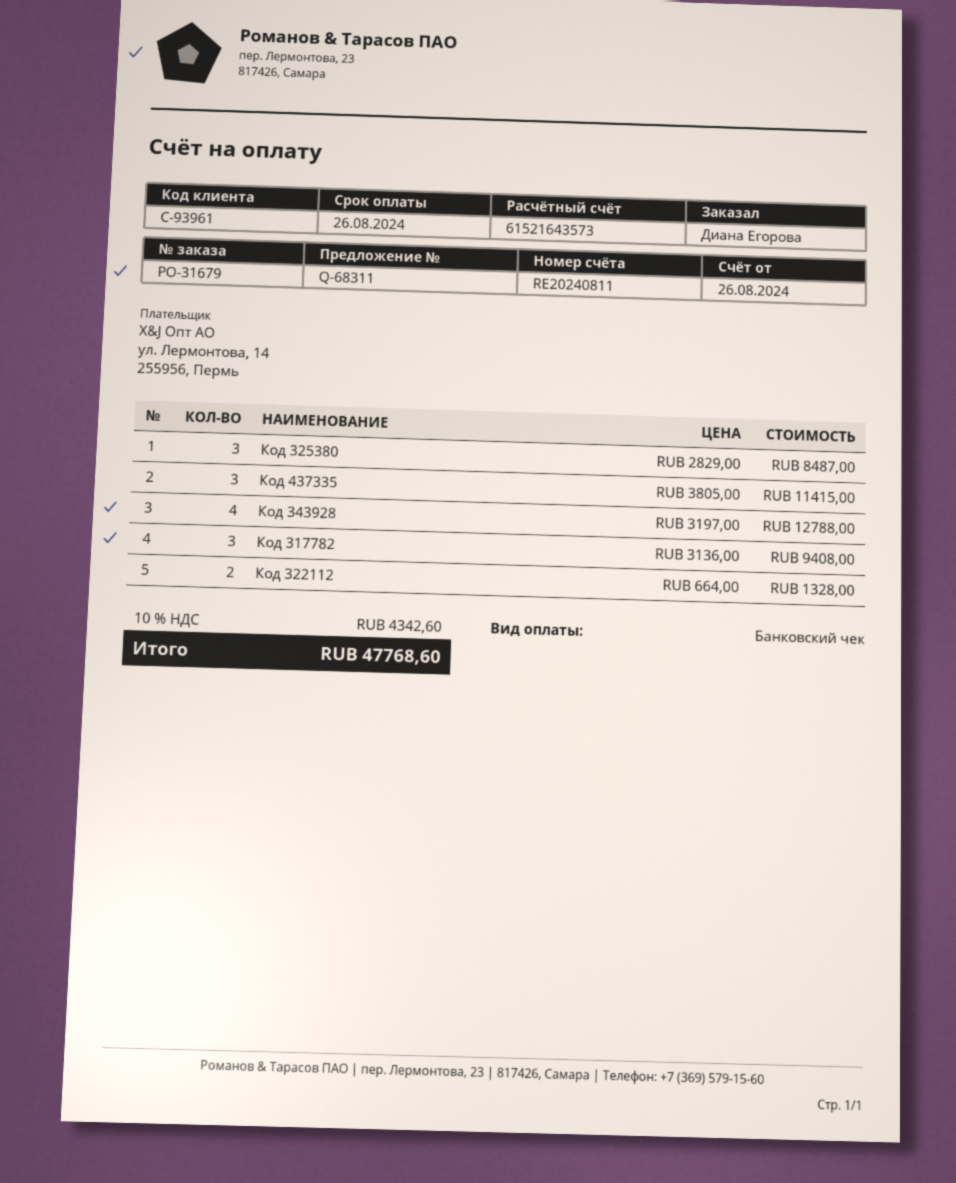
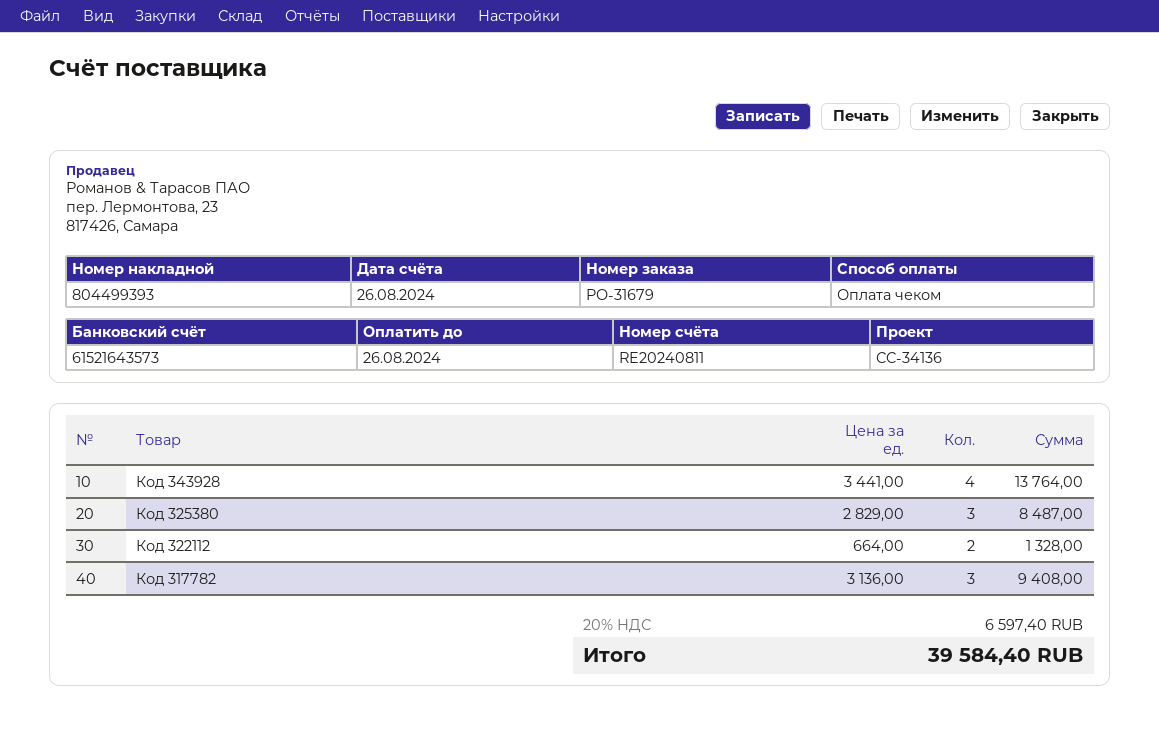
Код 437335: 3 x 3805.00 = 11415.00 -> none
Код 343928: 4 x 3197.00 = 12788.00 -> 4 x 3441.00 = 13764.00
tax: 10% = 4342.60 -> 20% = 6597.40
total: 47768.60 -> 39584.40

